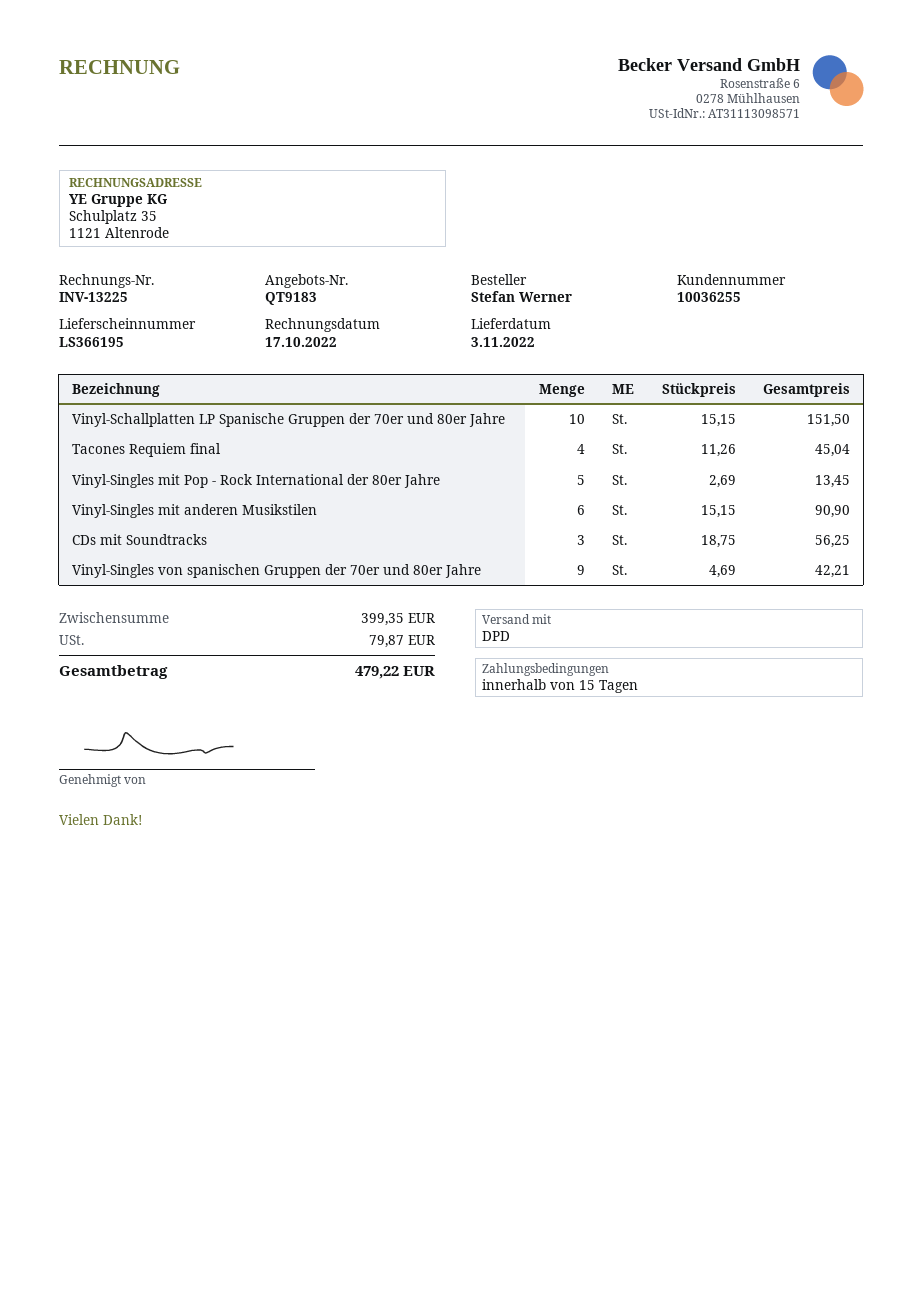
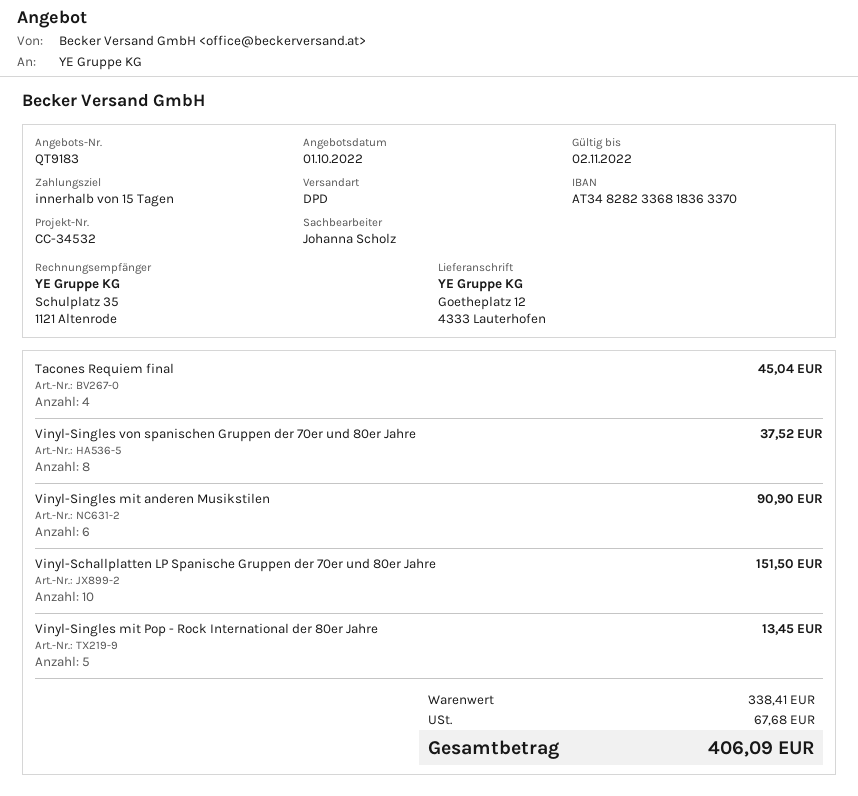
CDs mit Soundtracks: 3 for 56.25 -> none
Vinyl-Singles von spanischen Gruppen der 70er und 80er Jahre: 9 for 42.21 -> 8 for 37.52
subtotal: 399.35 -> 338.41
tax: 79.87 -> 67.68
total: 479.22 -> 406.09

